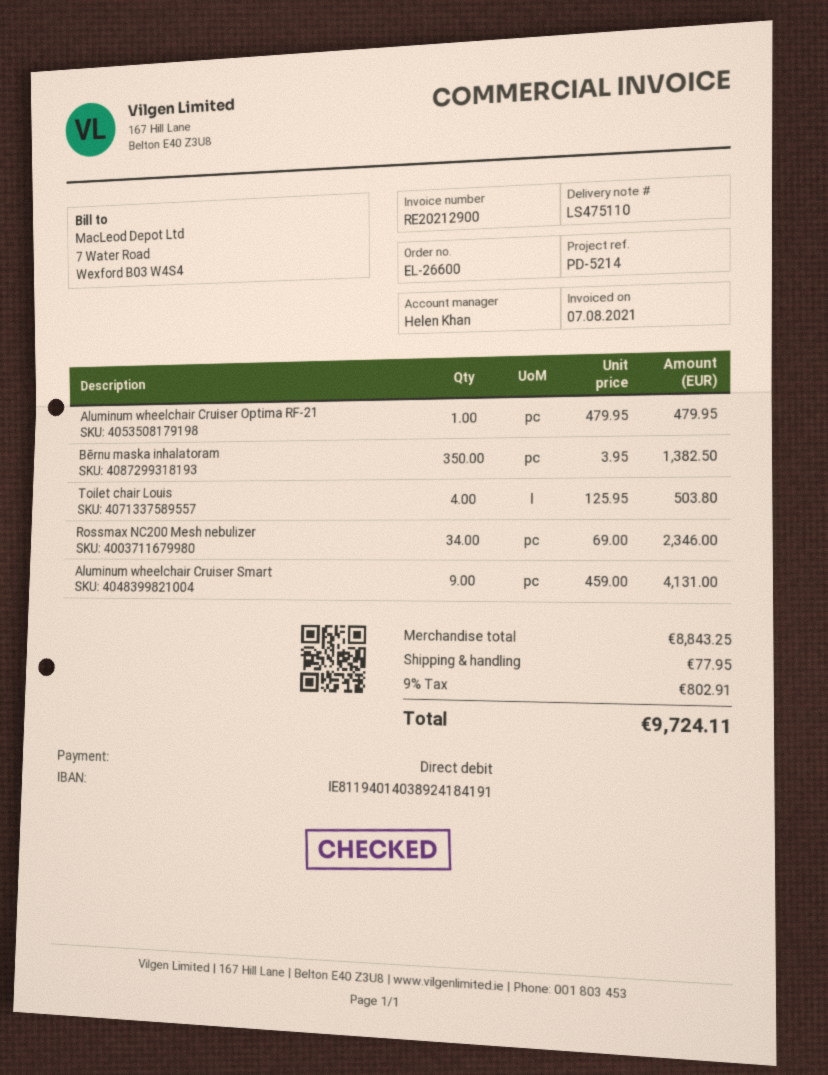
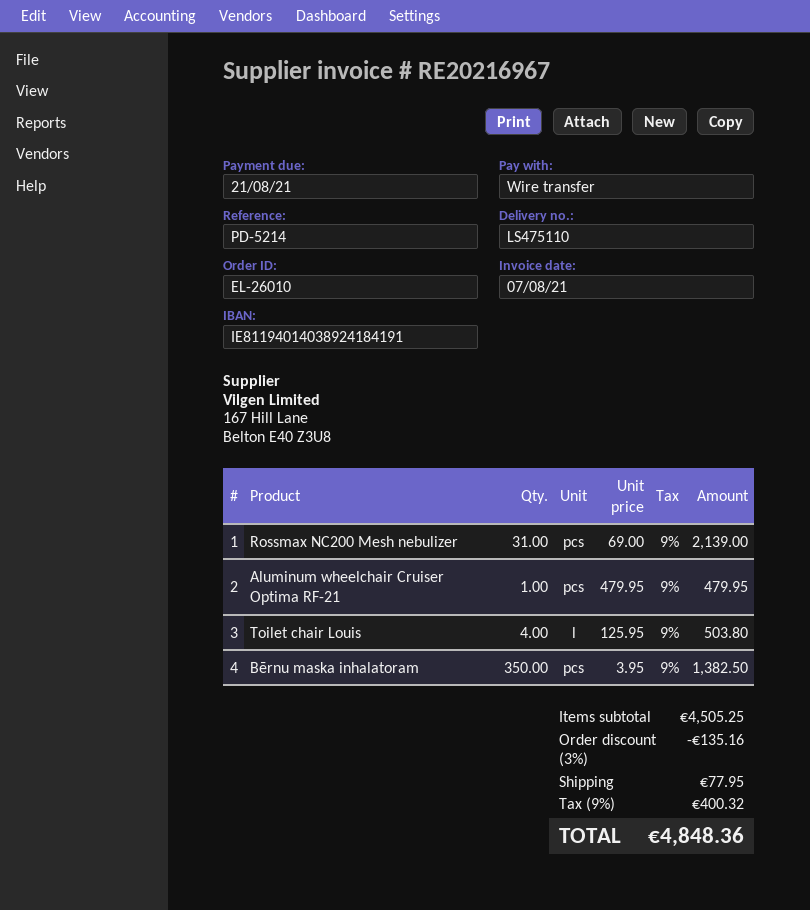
order number: EL-26600 -> EL-26010
invoice number: RE20212900 -> RE20216967
payment method: direct debit -> bank transfer
Rossmax NC200 Mesh nebulizer: 34 x 69.00 = 2346.00 -> 31 x 69.00 = 2139.00
Aluminum wheelchair Cruiser Smart: 9 x 459.00 = 4131.00 -> none
subtotal: 8843.25 -> 4505.25
discount: none -> 3% = 135.16
tax: 9% = 802.91 -> 9% = 400.32
total: 9724.11 -> 4848.36

